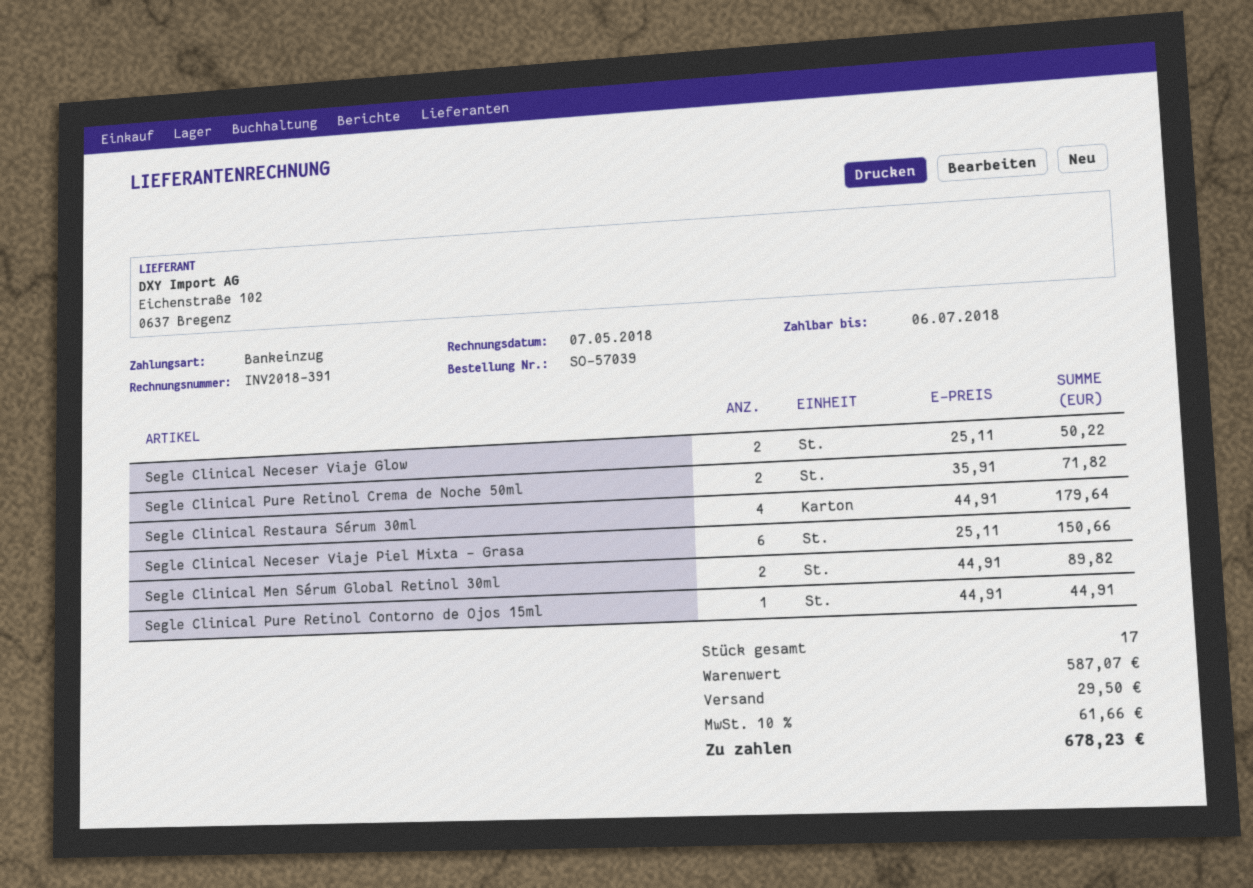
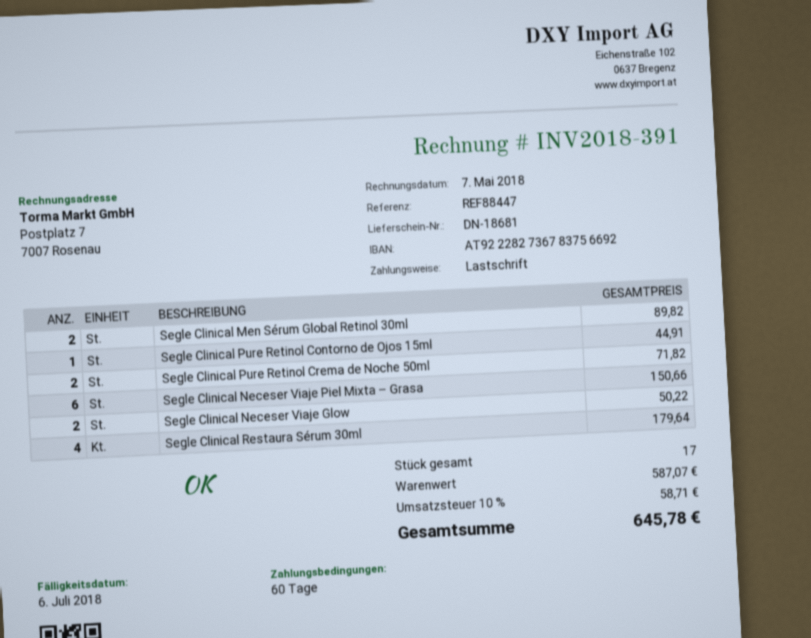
shipping: 29.50 -> none
tax: 10% = 61.66 -> 10% = 58.71
total: 678.23 -> 645.78

